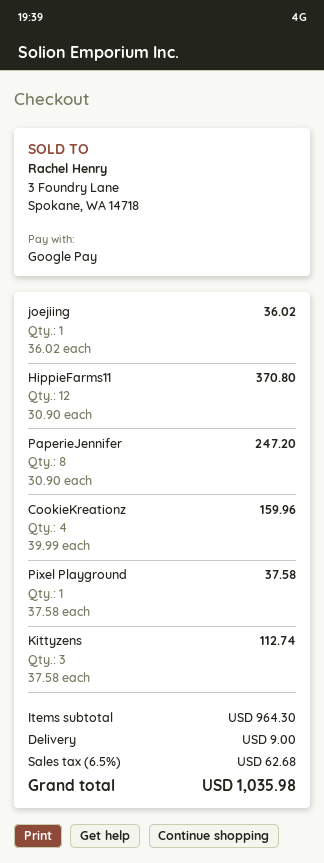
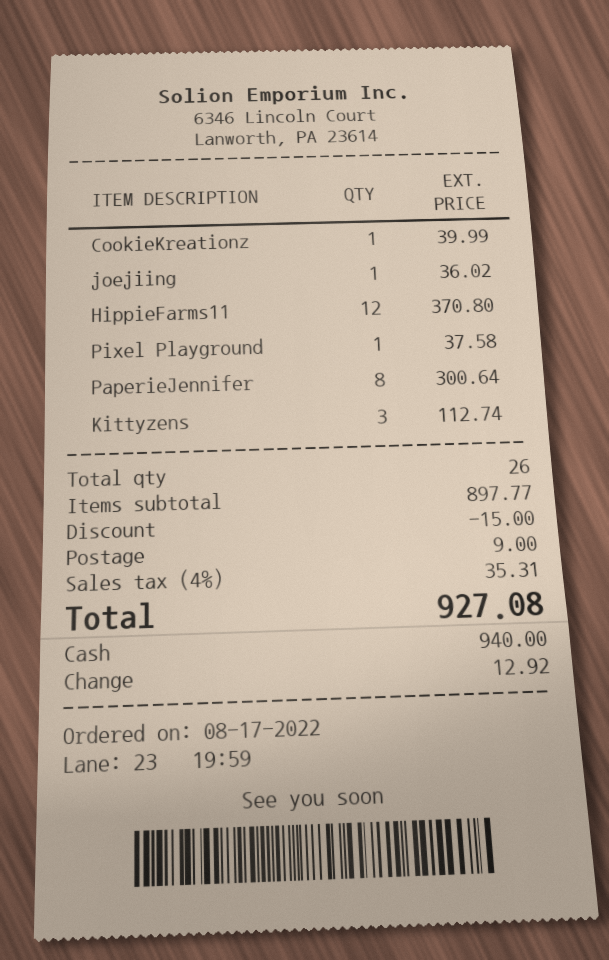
payment method: Google Pay -> cash
PaperieJennifer: 8 for 247.20 -> 8 for 300.64
CookieKreationz: 4 for 159.96 -> 1 for 39.99
subtotal: 964.30 -> 897.77
discount: none -> 15.00
tax: 6.5% = 62.68 -> 4% = 35.31
total: 1035.98 -> 927.08

